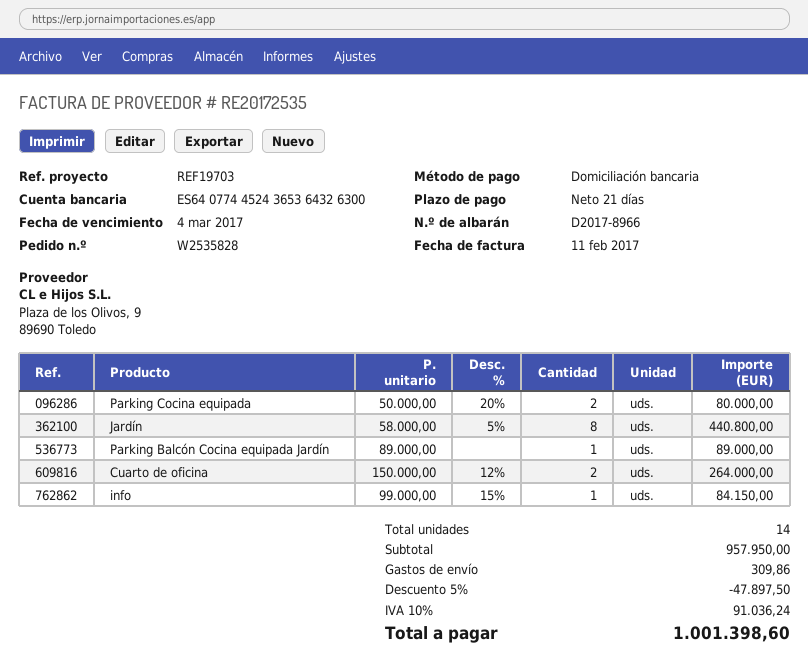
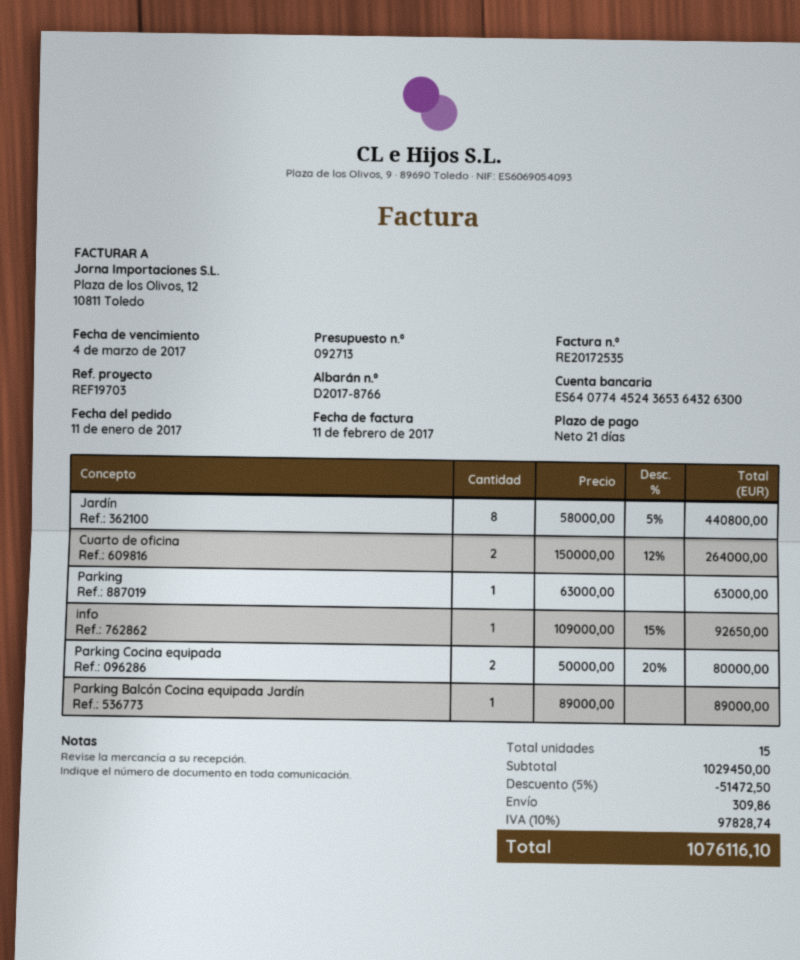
delivery note number: D2017-8966 -> D2017-8766
info: 1 x 99000.00 - 15% = 84150.00 -> 1 x 109000.00 - 15% = 92650.00
Parking: none -> 1 x 63000.00 = 63000.00
total quantity: 14 -> 15
subtotal: 957950.00 -> 1029450.00
discount: 5% = 47897.50 -> 5% = 51472.50
tax: 10% = 91036.24 -> 10% = 97828.74
total: 1001398.60 -> 1076116.10

